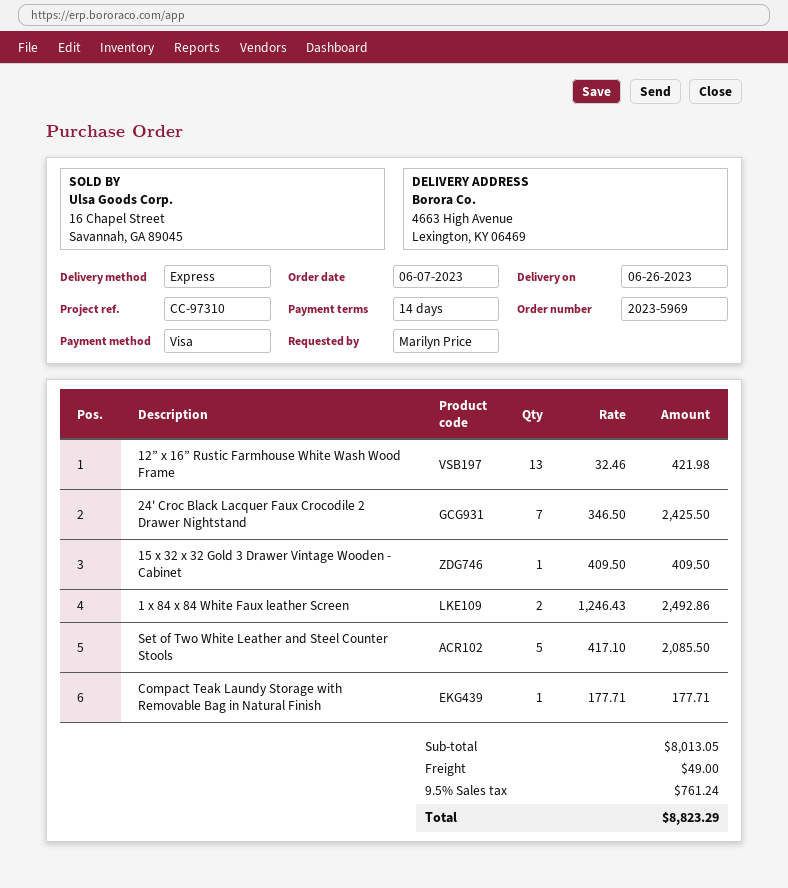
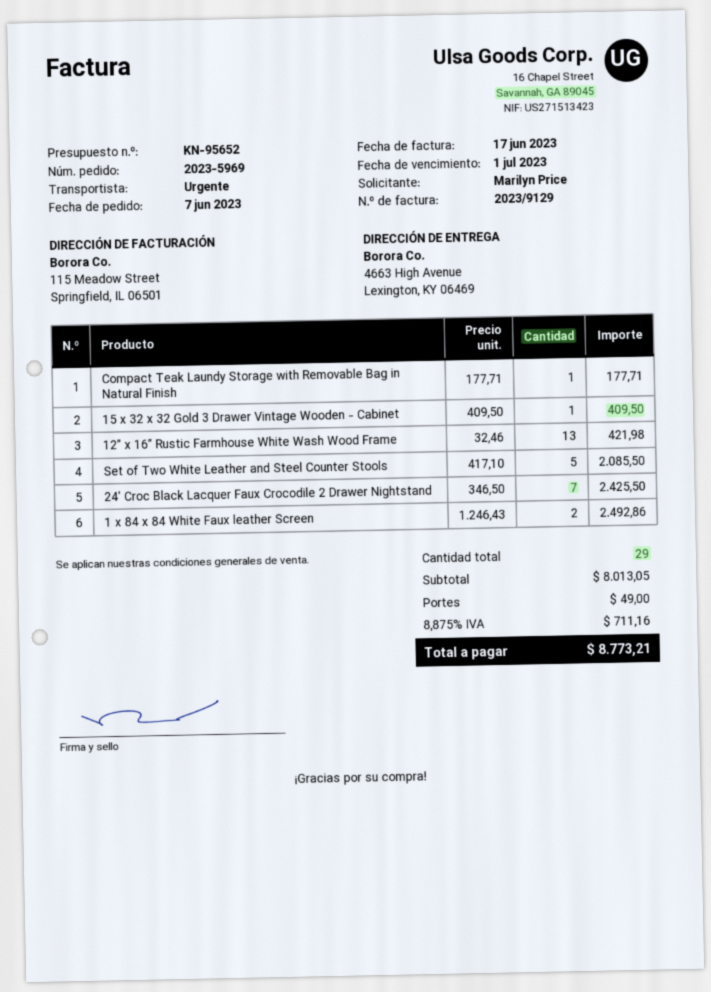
tax: 9.5% = 761.24 -> 8.875% = 711.16
total: 8823.29 -> 8773.21

